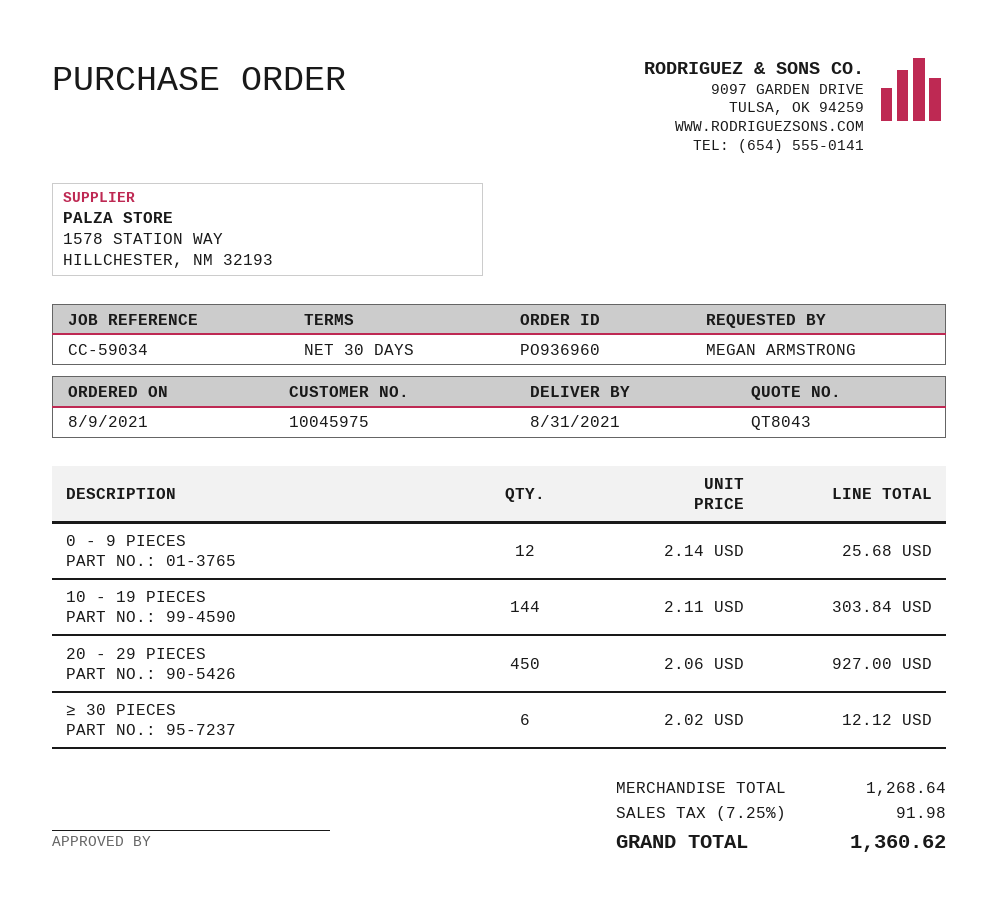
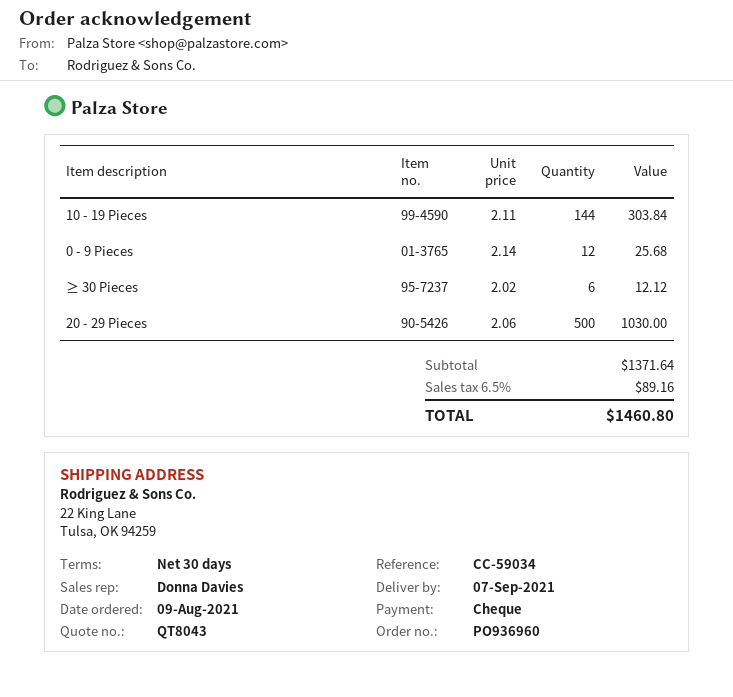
delivery date: 2021-08-31 -> 2021-09-07
20 - 29 PIECES: 450 x 2.06 = 927.00 -> 500 x 2.06 = 1030.00
subtotal: 1268.64 -> 1371.64
tax: 7.25% = 91.98 -> 6.5% = 89.16
total: 1360.62 -> 1460.80

